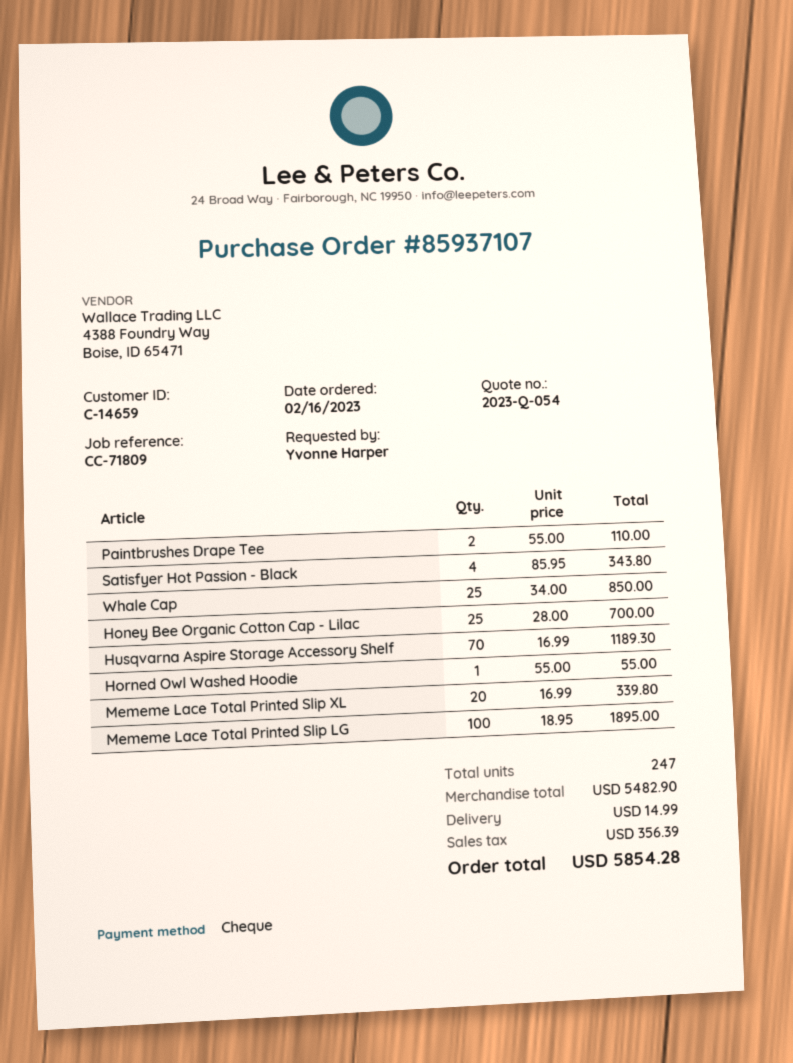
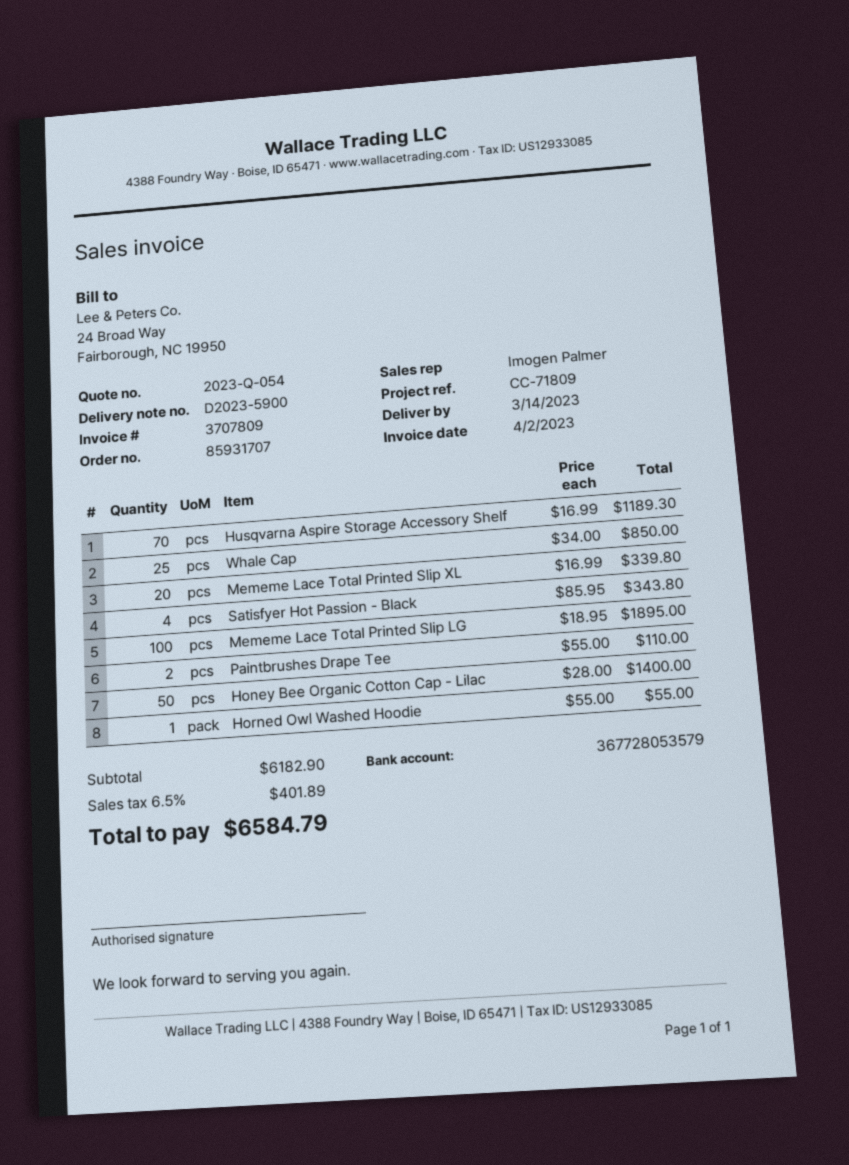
order number: 85937107 -> 85931707
Honey Bee Organic Cotton Cap - Lilac: 25 x 28.00 = 700.00 -> 50 x 28.00 = 1400.00
subtotal: 5482.90 -> 6182.90
shipping: 14.99 -> none
tax: 356.39 -> 401.89
total: 5854.28 -> 6584.79

